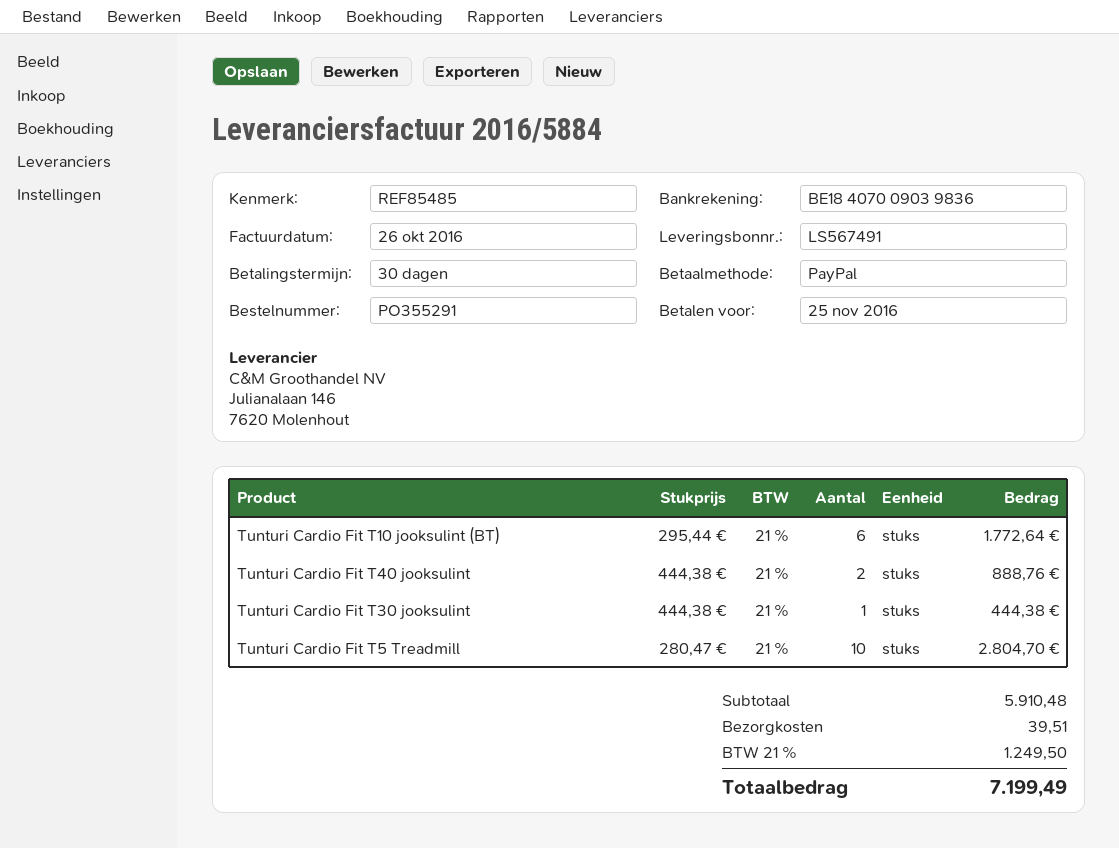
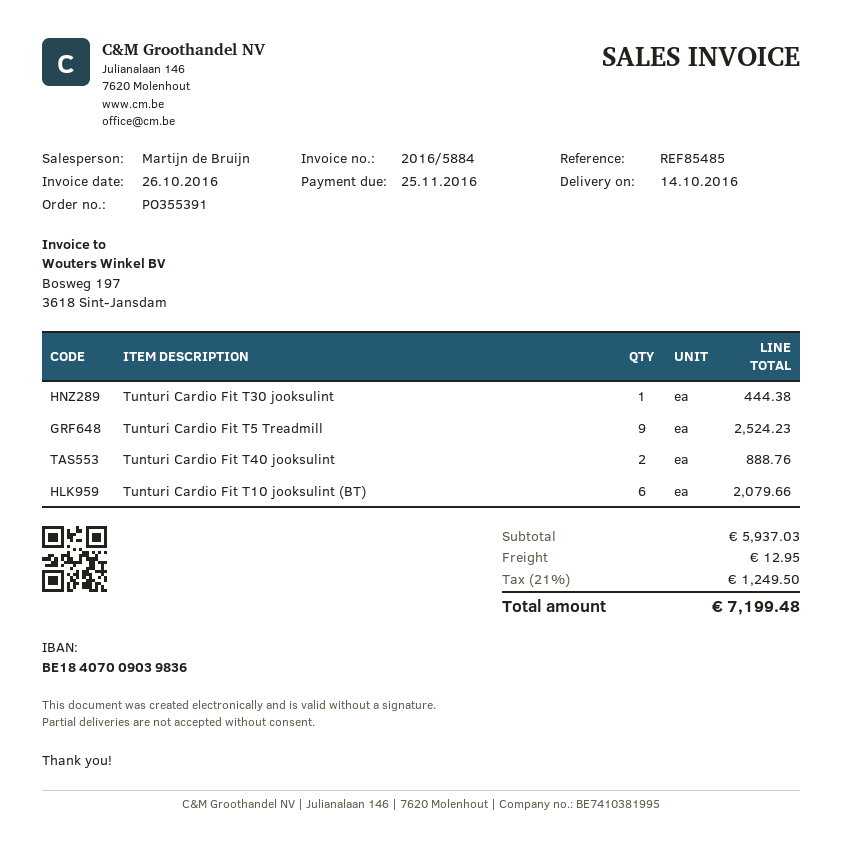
order number: PO355291 -> PO355391
Tunturi Cardio Fit T10 jooksulint (BT): 6 for 1772.64 -> 6 for 2079.66
Tunturi Cardio Fit T5 Treadmill: 10 for 2804.70 -> 9 for 2524.23
subtotal: 5910.48 -> 5937.03
shipping: 39.51 -> 12.95
total: 7199.49 -> 7199.48

